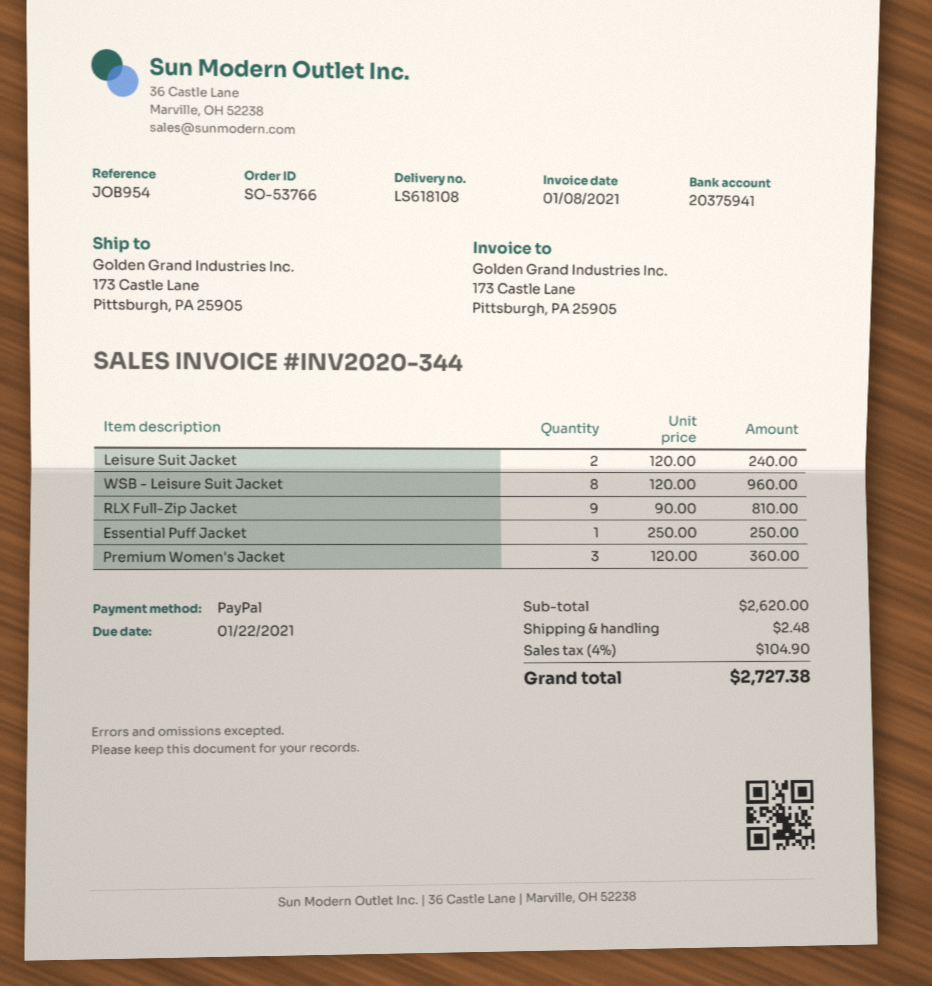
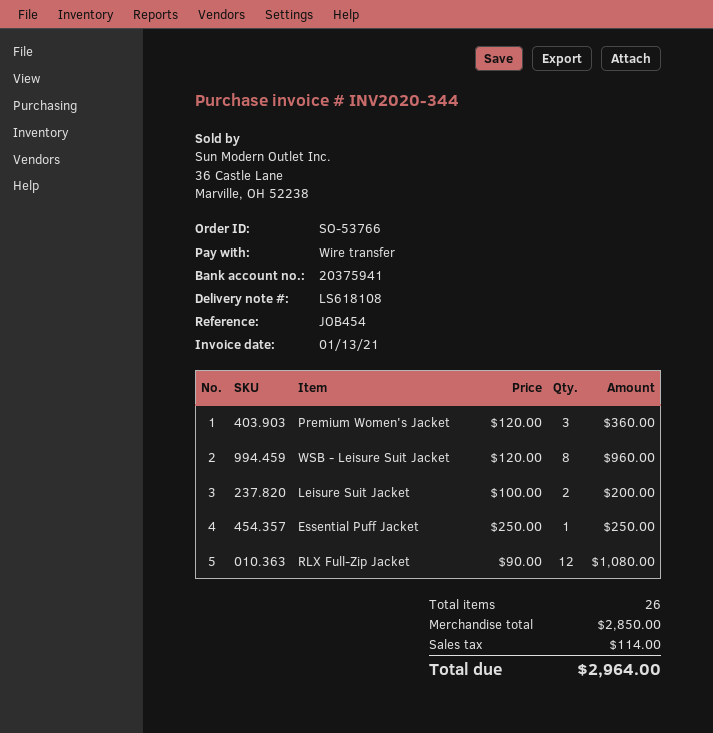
invoice date: 2021-01-08 -> 2021-01-13
reference: JOB954 -> JOB454
payment method: PayPal -> bank transfer
Leisure Suit Jacket: 2 x 120.00 = 240.00 -> 2 x 100.00 = 200.00
RLX Full-Zip Jacket: 9 x 90.00 = 810.00 -> 12 x 90.00 = 1080.00
subtotal: 2620.00 -> 2850.00
shipping: 2.48 -> none
tax: 104.90 -> 114.00
total: 2727.38 -> 2964.00

